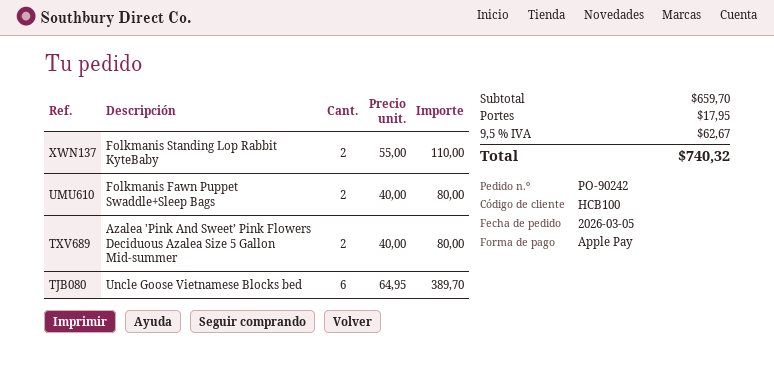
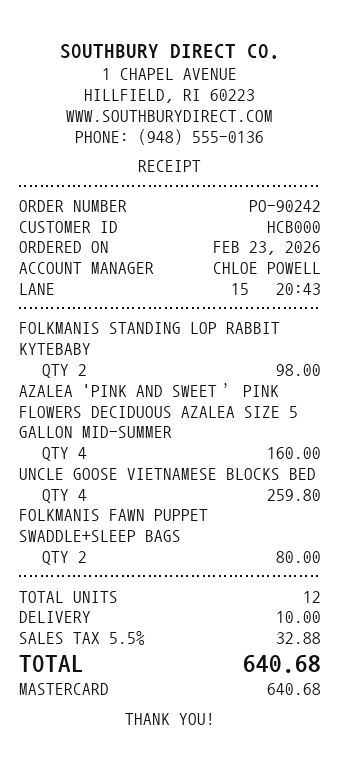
order date: 2026-03-05 -> 2026-02-23
customer number: HCB100 -> HCB000
payment method: Apple Pay -> Mastercard
Folkmanis Standing Lop Rabbit KyteBaby: 2 for 110.00 -> 2 for 98.00
Azalea 'Pink And Sweet’ Pink Flowers Deciduous Azalea Size 5 Gallon Mid-summer: 2 for 80.00 -> 4 for 160.00
Uncle Goose Vietnamese Blocks bed: 6 for 389.70 -> 4 for 259.80
shipping: 17.95 -> 10.00
tax: 9.5% = 62.67 -> 5.5% = 32.88
total: 740.32 -> 640.68

